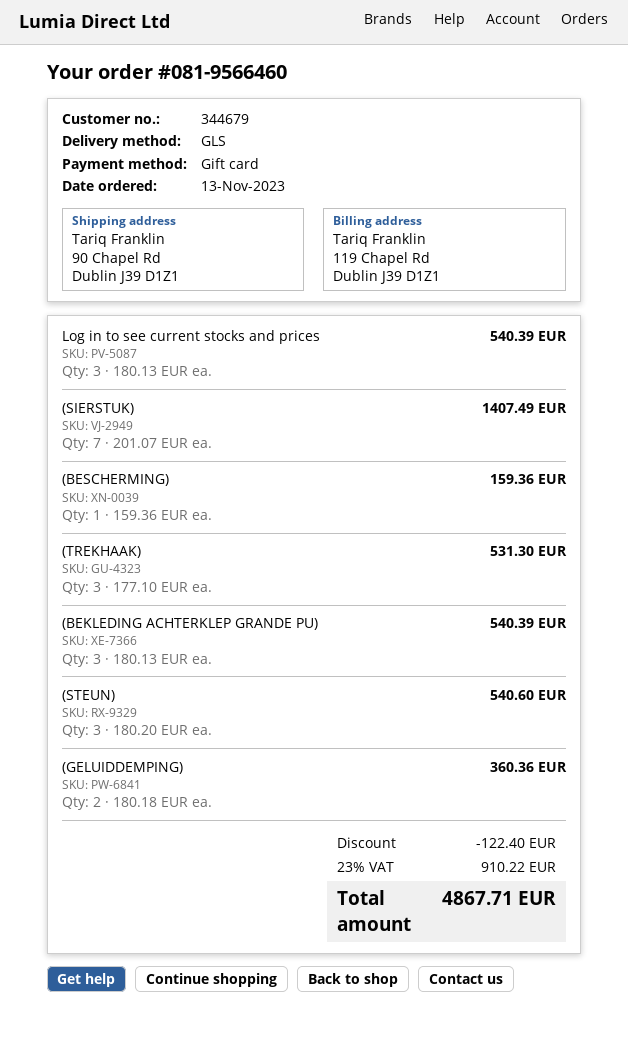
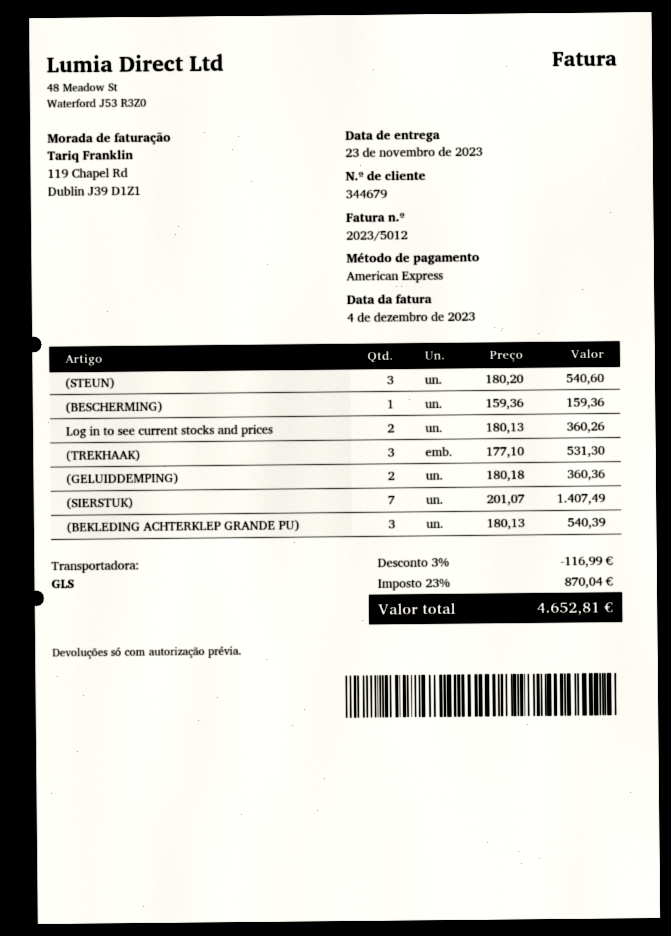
payment method: gift card -> American Express
Log in to see current stocks and prices: 3 x 180.13 = 540.39 -> 2 x 180.13 = 360.26
discount: 122.40 -> 116.99
tax: 23% = 910.22 -> 23% = 870.04
total: 4867.71 -> 4652.81

